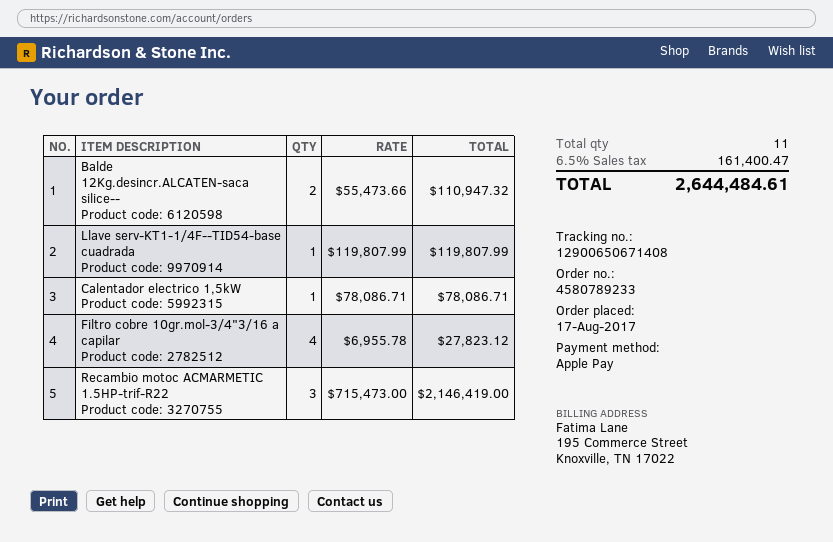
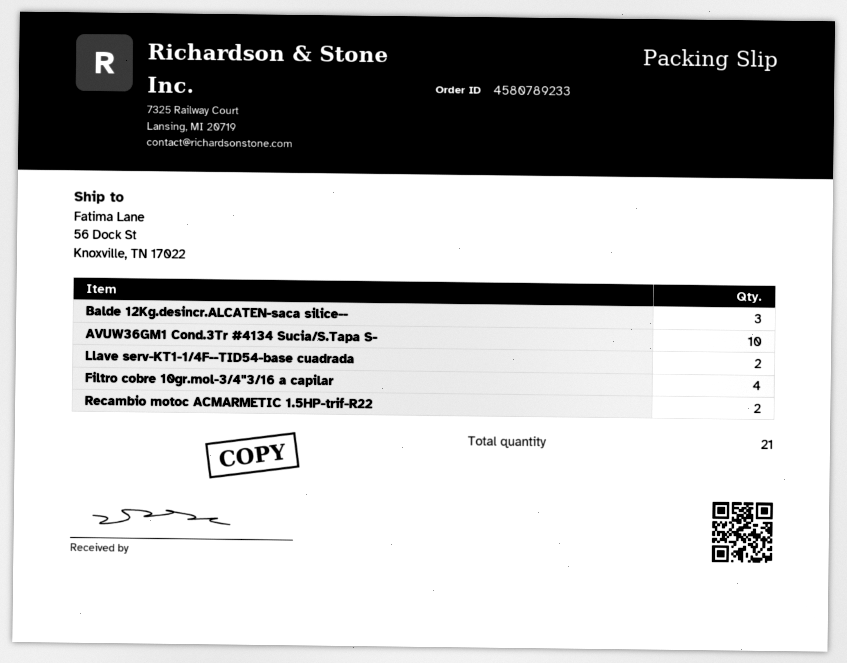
Balde 12Kg.desincr.ALCATEN-saca silice--: 2 -> 3
Llave serv-KT1-1/4F--TID54-base cuadrada: 1 -> 2
Calentador electrico 1,5kW: 1 -> none
Recambio motoc ACMARMETIC 1.5HP-trif-R22: 3 -> 2
AVUW36GM1 Cond.3Tr #4134 Sucia/S.Tapa S-: none -> 10
total quantity: 11 -> 21

